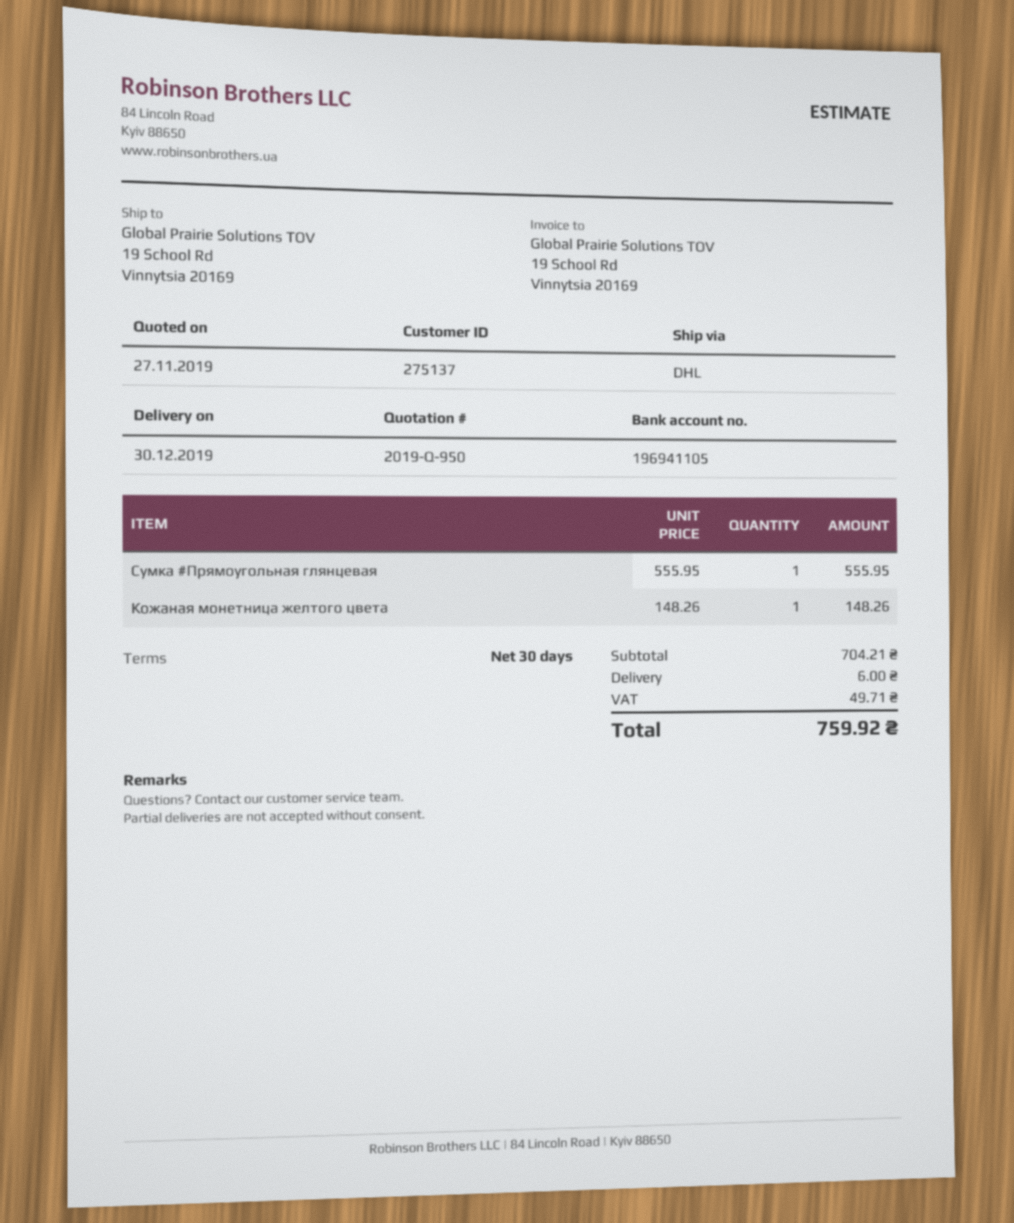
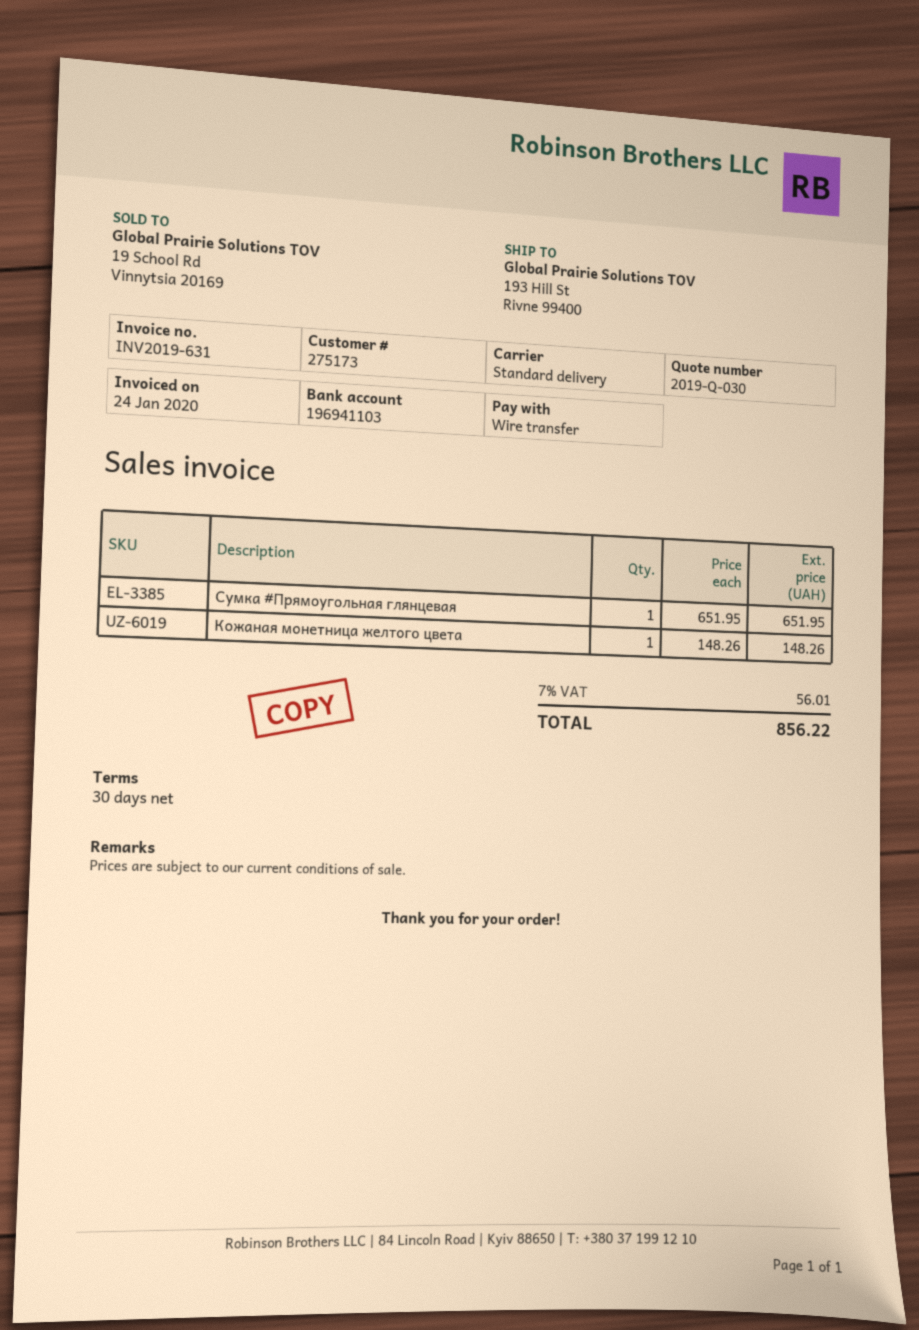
quote number: 2019-Q-950 -> 2019-Q-030
customer number: 275137 -> 275173
bank account: 196941105 -> 196941103
shipping method: DHL -> standard
ship to: 19 School Rd, Vinnytsia 20169 -> 193 Hill St, Rivne 99400
Сумка #Прямоугольная глянцевая: 1 x 555.95 = 555.95 -> 1 x 651.95 = 651.95
shipping: 6.00 -> none
tax: 49.71 -> 56.01
total: 759.92 -> 856.22

